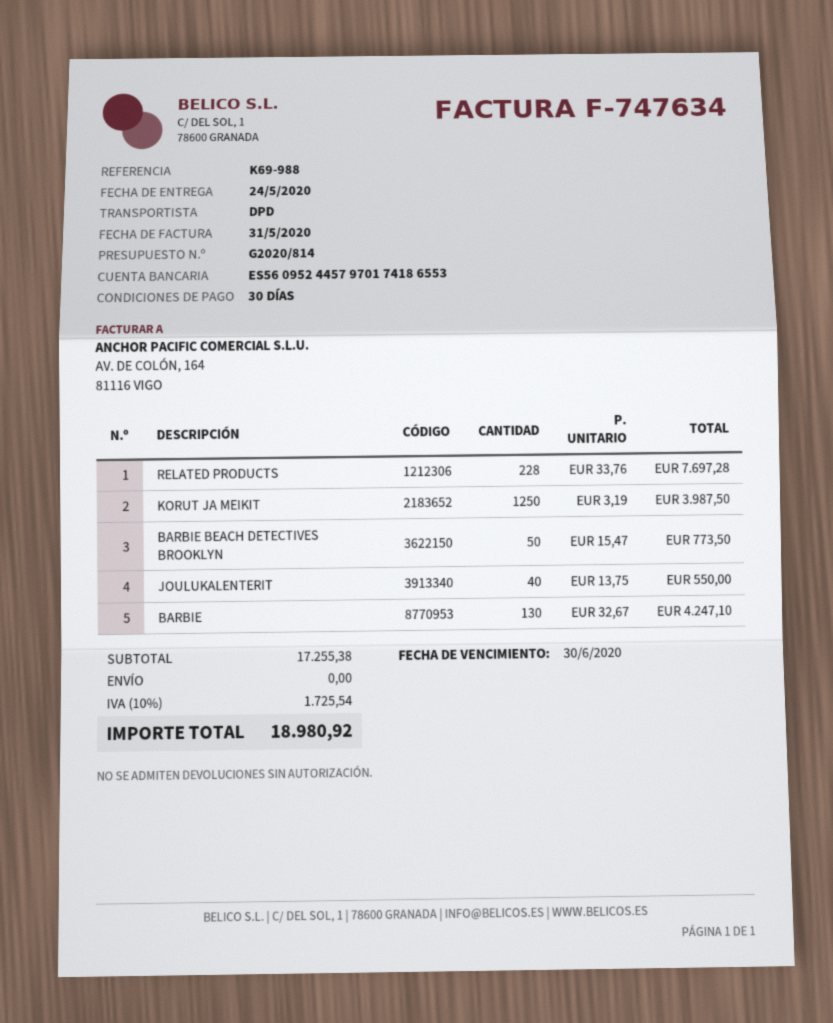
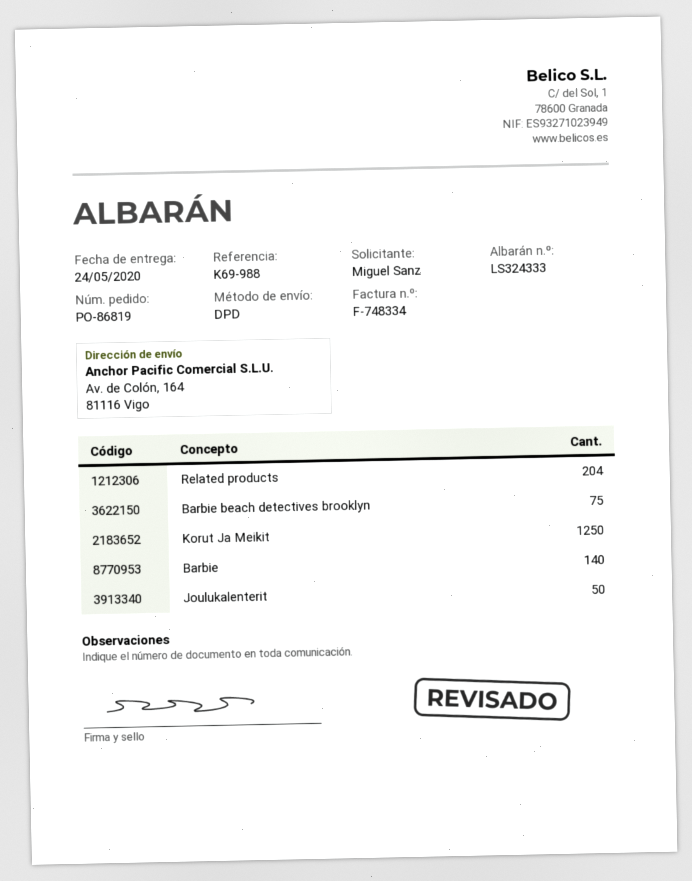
invoice number: F-747634 -> F-748334
RELATED PRODUCTS: 228 -> 204
BARBIE BEACH DETECTIVES BROOKLYN: 50 -> 75
JOULUKALENTERIT: 40 -> 50
BARBIE: 130 -> 140

